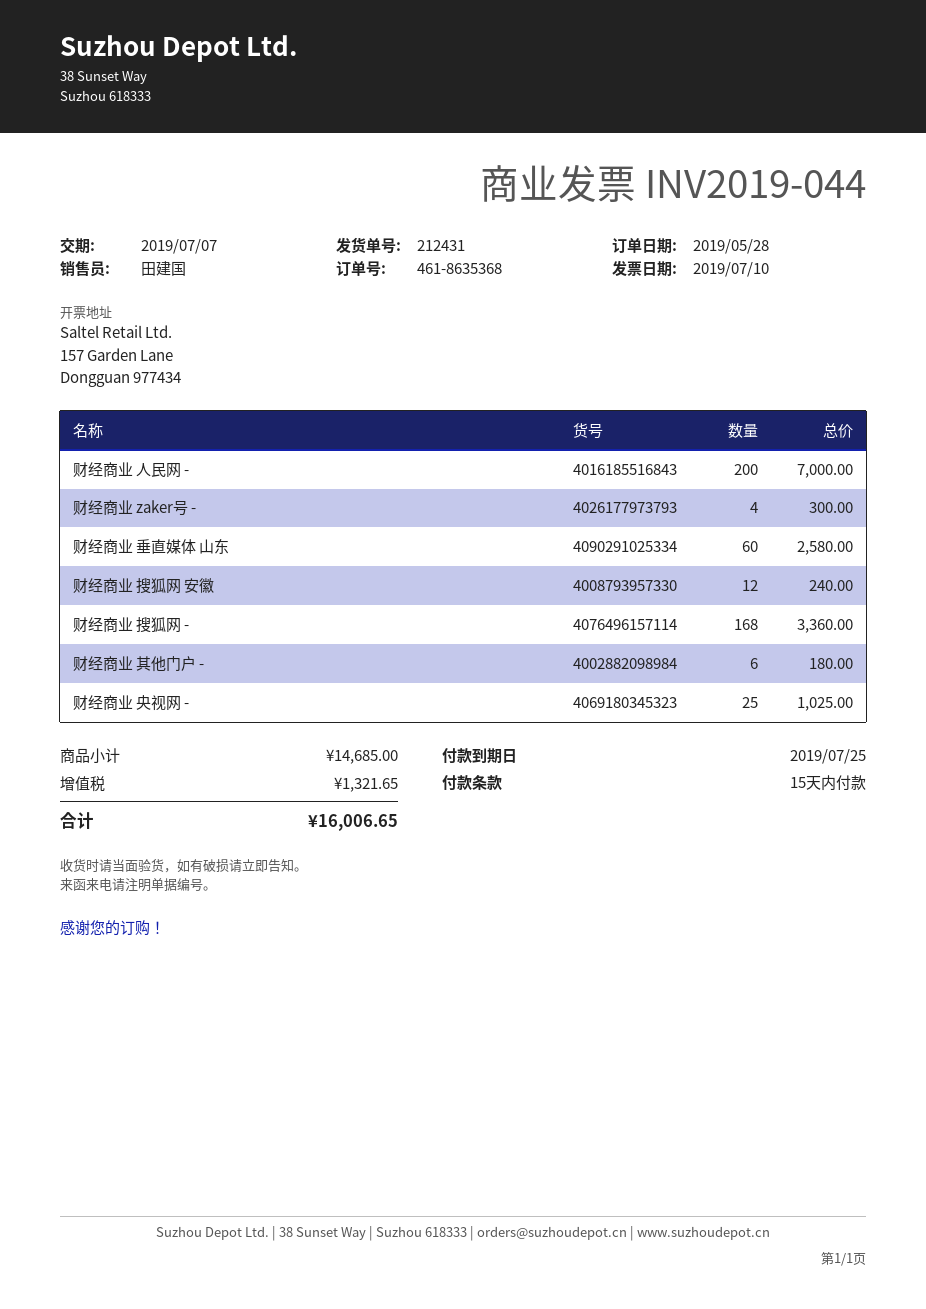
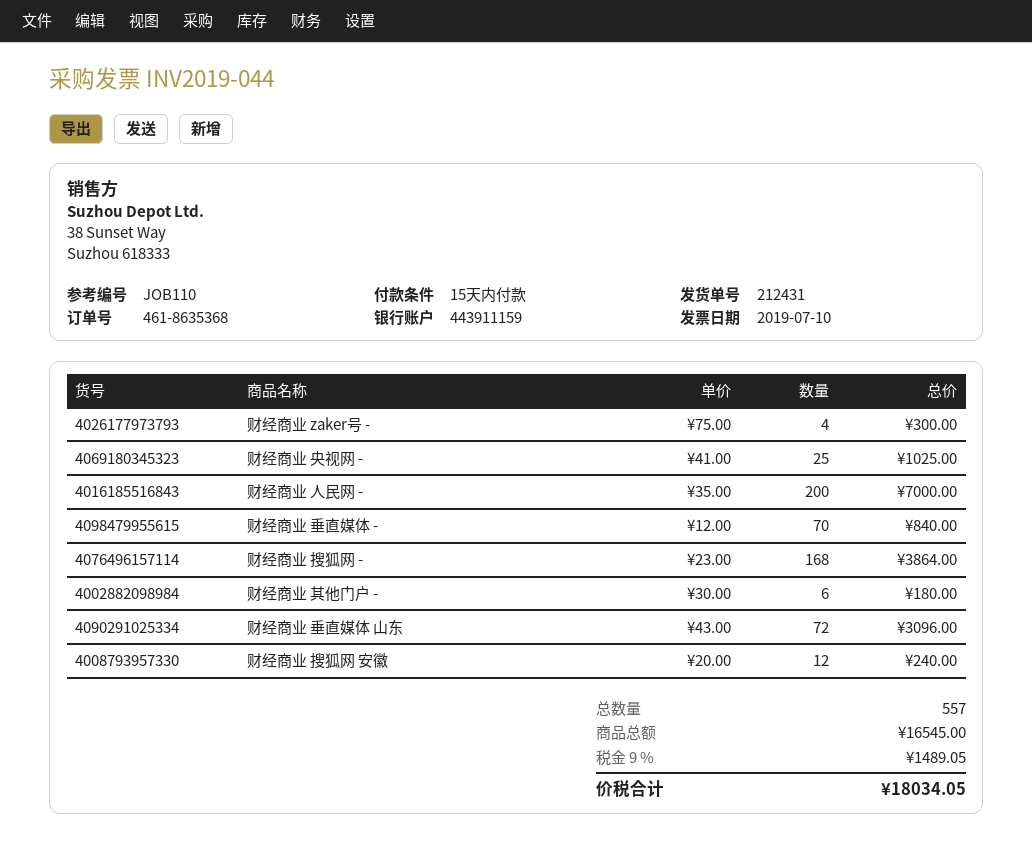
财经商业 垂直媒体 山东: 60 for 2580.00 -> 72 for 3096.00
财经商业 搜狐网 -: 168 for 3360.00 -> 168 for 3864.00
财经商业 垂直媒体 -: none -> 70 for 840.00
subtotal: 14685.00 -> 16545.00
tax: 1321.65 -> 1489.05
total: 16006.65 -> 18034.05

